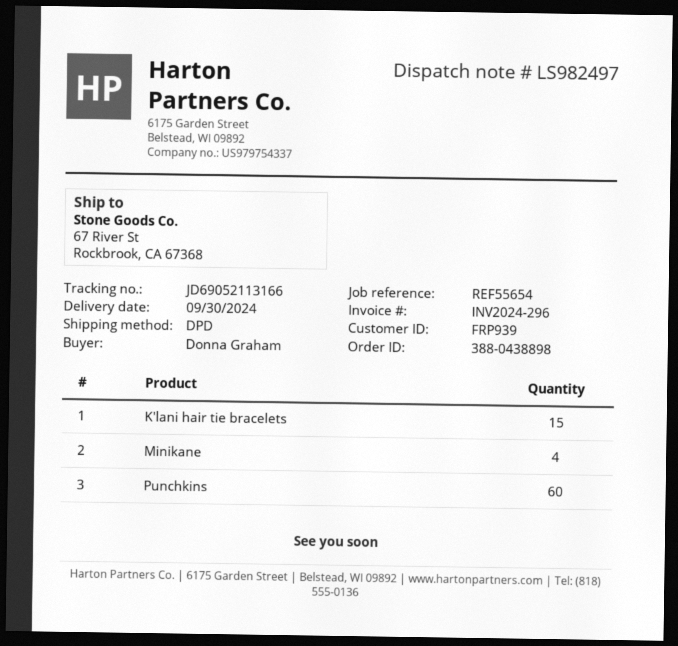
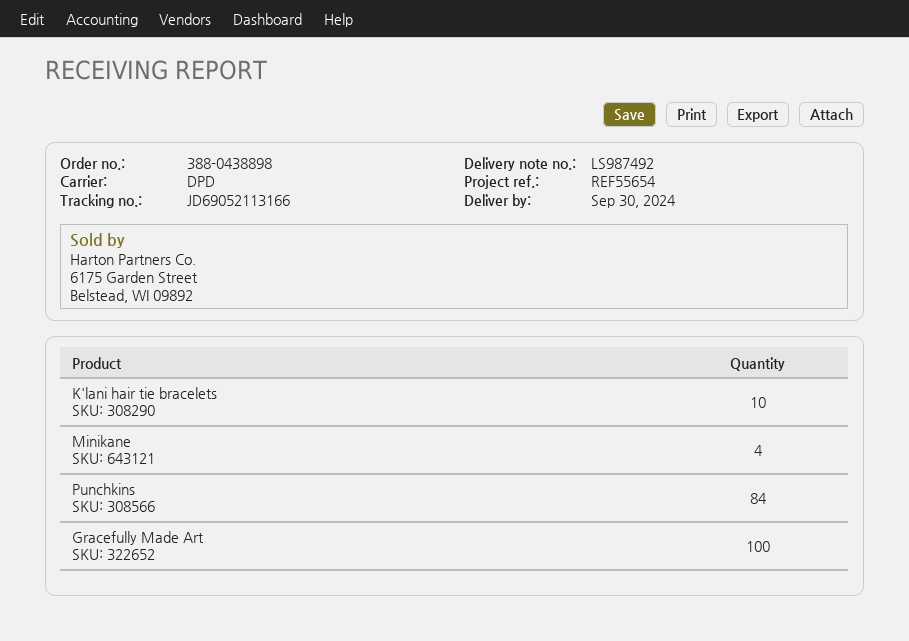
delivery note number: LS982497 -> LS987492
K'lani hair tie bracelets: 15 -> 10
Punchkins: 60 -> 84
Gracefully Made Art: none -> 100

